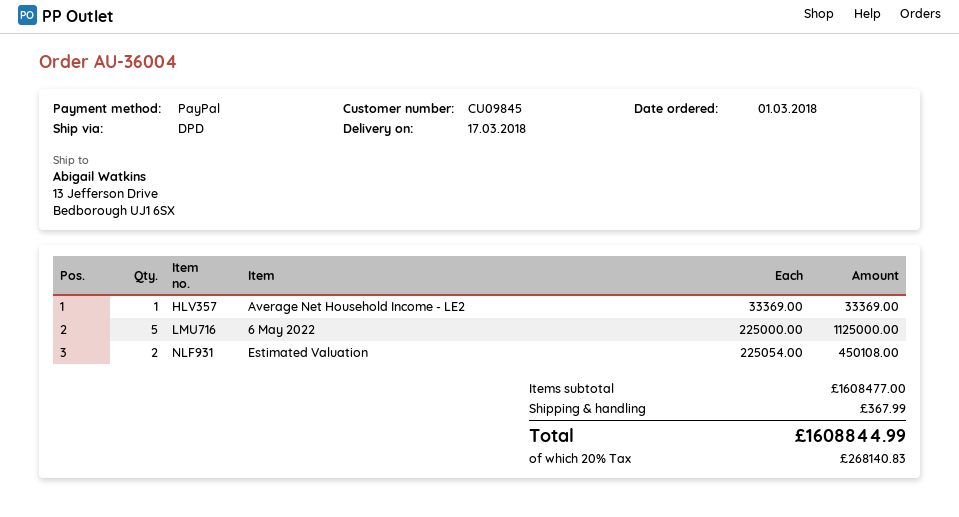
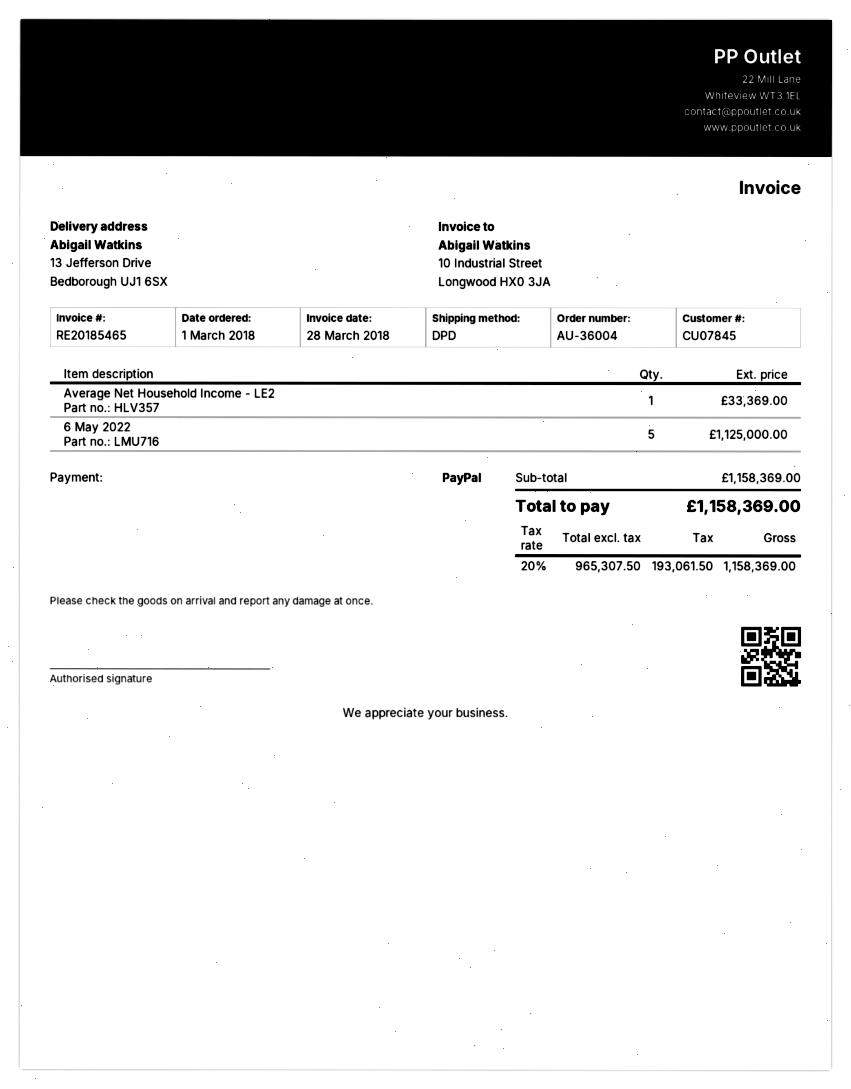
customer number: CU09845 -> CU07845
Estimated Valuation: 2 for 450108.00 -> none
subtotal: 1608477.00 -> 1158369.00
shipping: 367.99 -> none
tax: 20% = 268140.83 -> 20% = 193061.50
total: 1608844.99 -> 1158369.00

